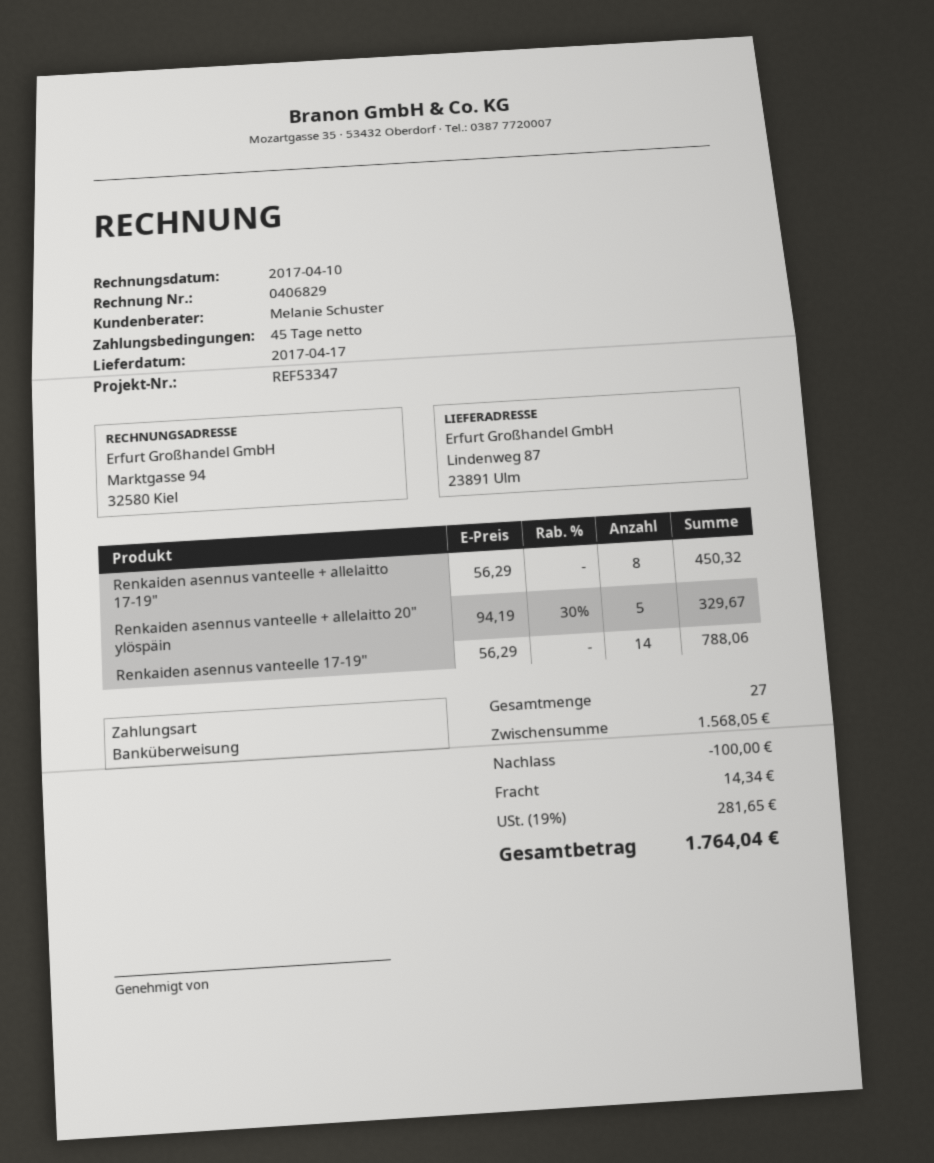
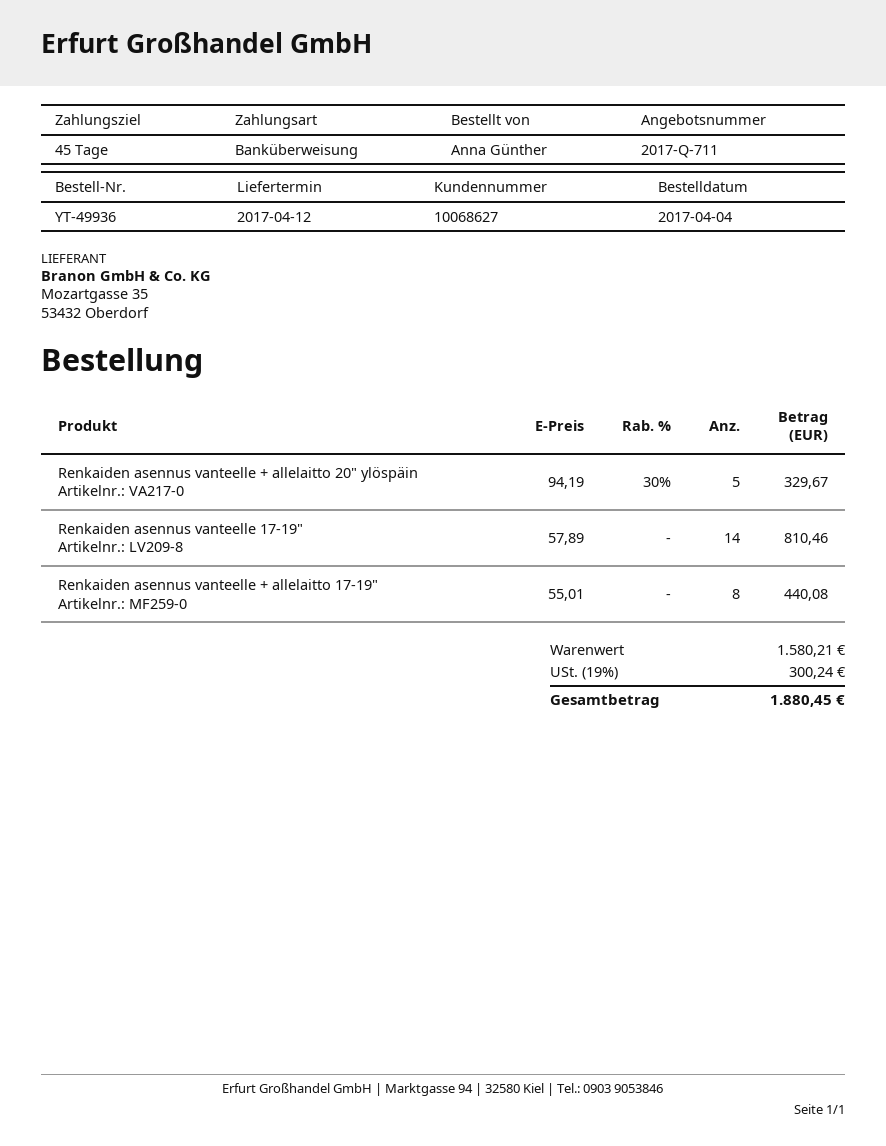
delivery date: 2017-04-17 -> 2017-04-12
Renkaiden asennus vanteelle + allelaitto 17-19": 8 x 56.29 = 450.32 -> 8 x 55.01 = 440.08
Renkaiden asennus vanteelle 17-19": 14 x 56.29 = 788.06 -> 14 x 57.89 = 810.46
subtotal: 1568.05 -> 1580.21
discount: 100.00 -> none
shipping: 14.34 -> none
tax: 19% = 281.65 -> 19% = 300.24
total: 1764.04 -> 1880.45

